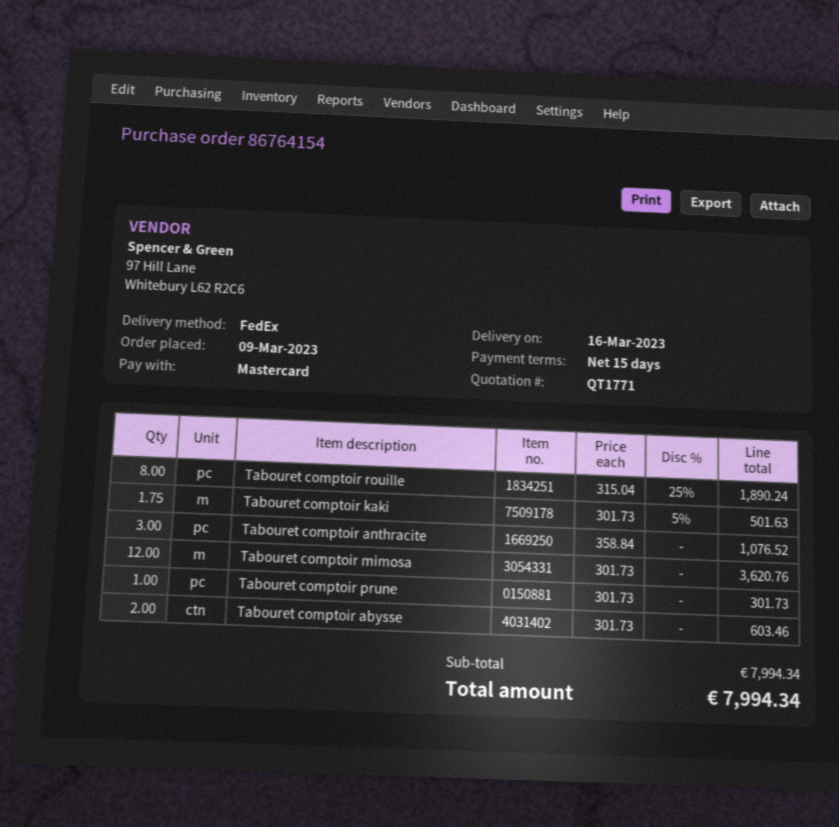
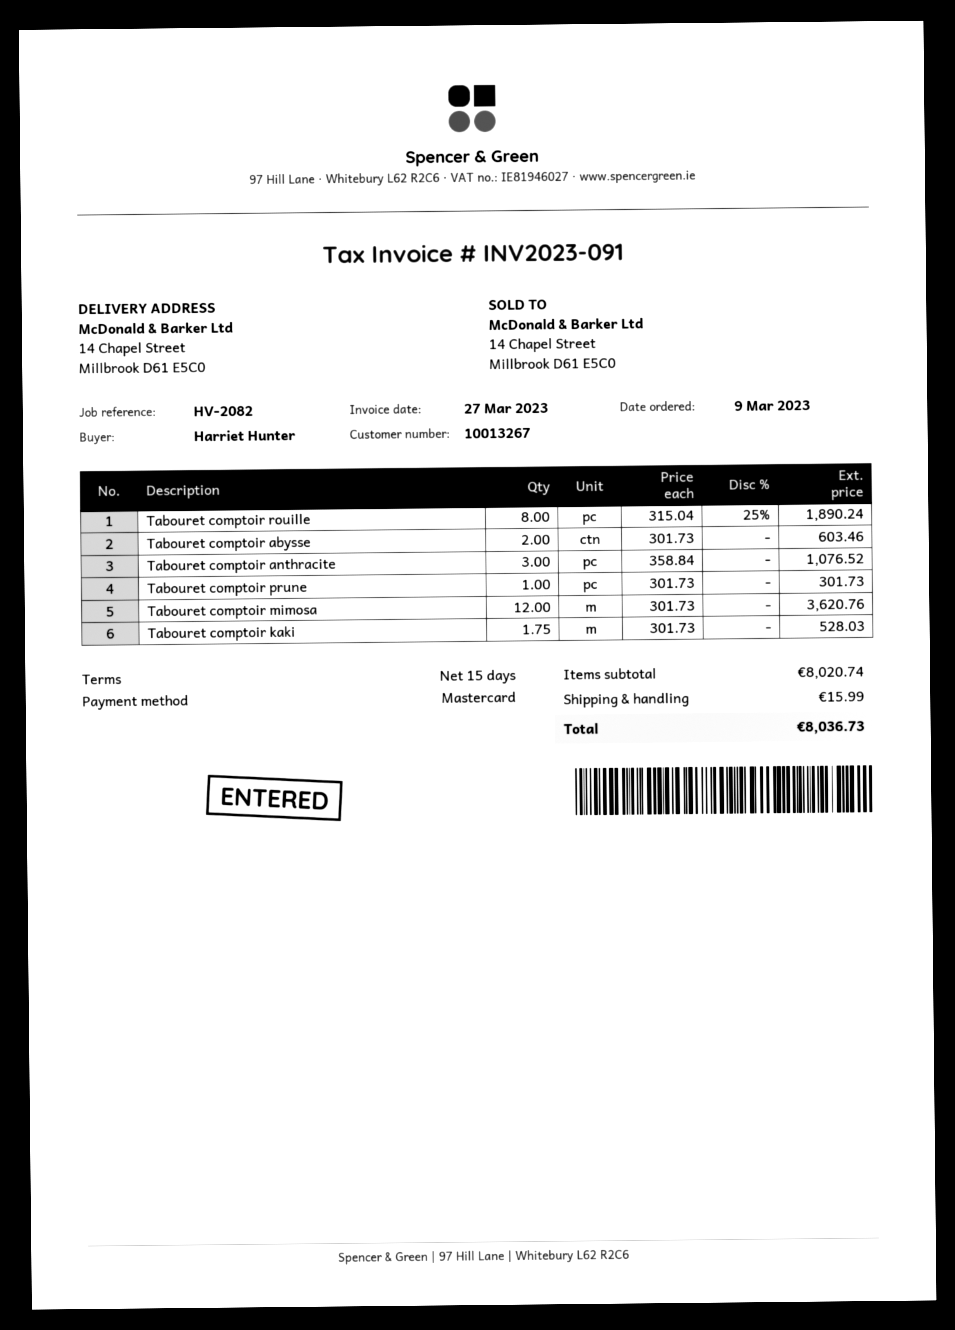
Tabouret comptoir kaki: 1.75 x 301.73 - 5% = 501.63 -> 1.75 x 301.73 = 528.03
subtotal: 7994.34 -> 8020.74
shipping: none -> 15.99
total: 7994.34 -> 8036.73

